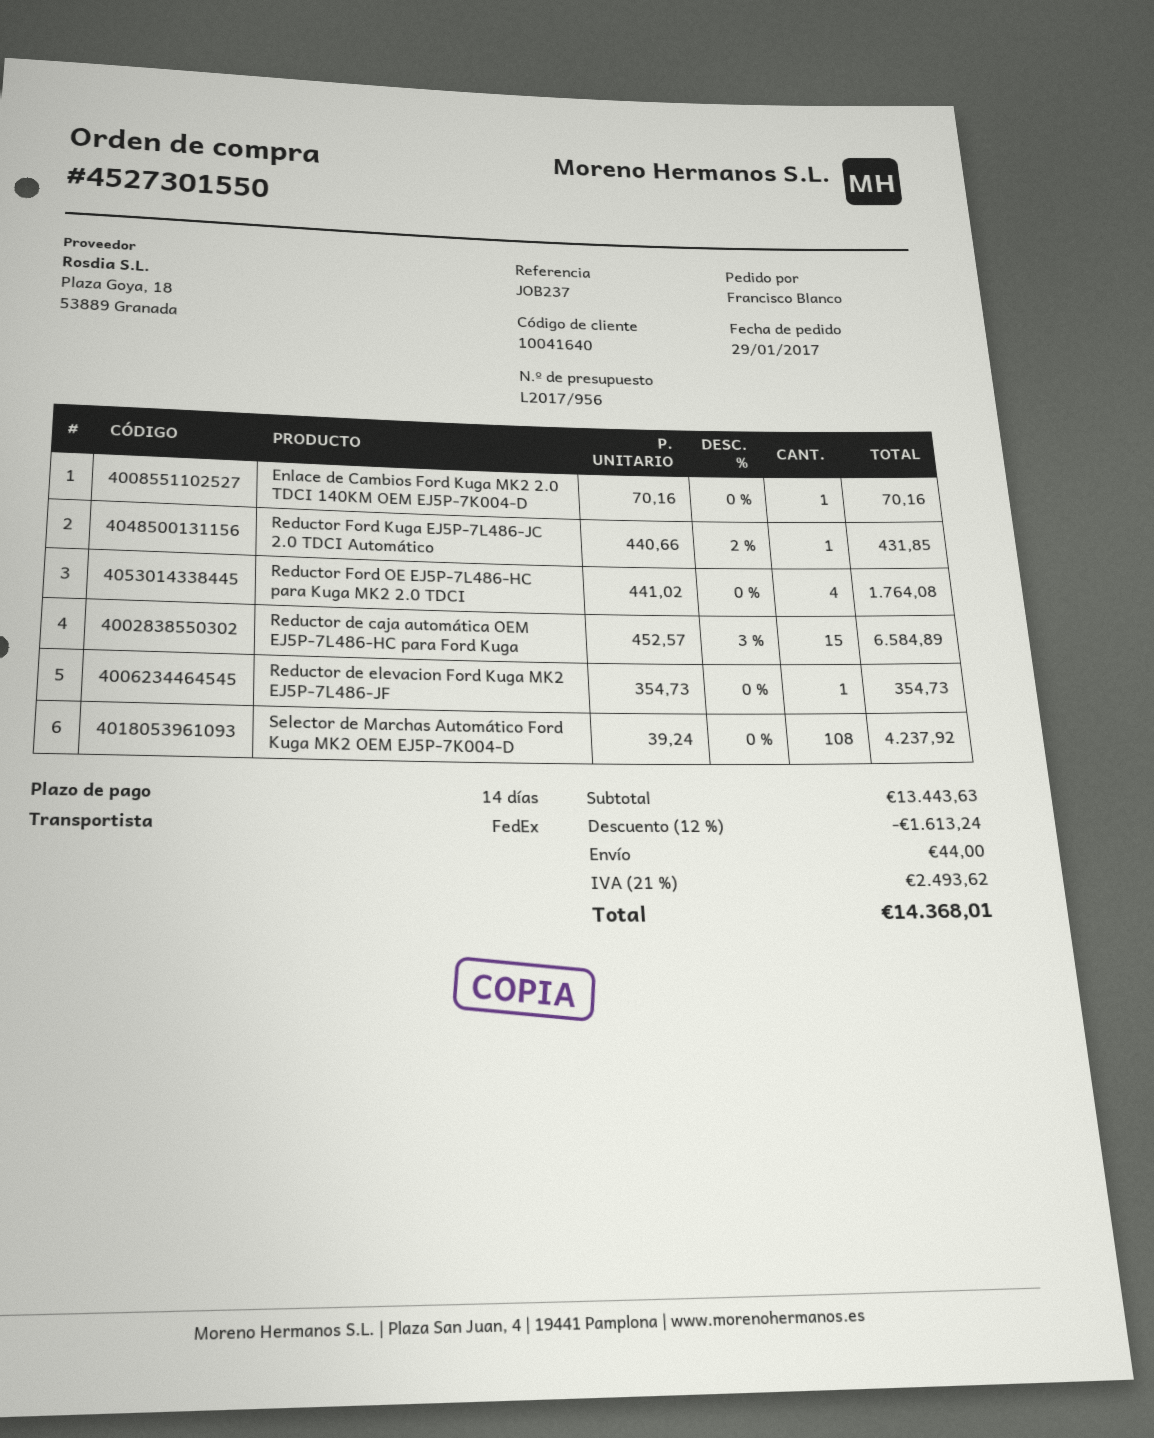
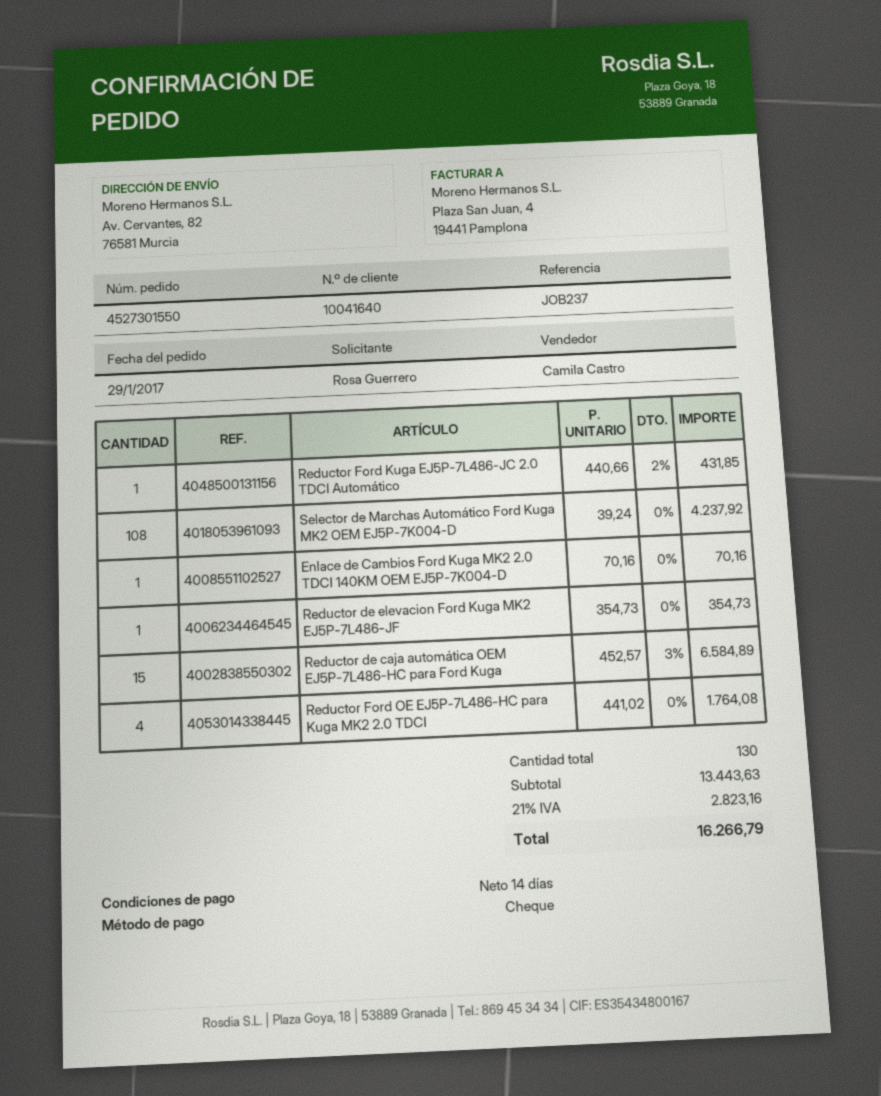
ordered by: Francisco Blanco -> Rosa Guerrero
discount: 12% = 1613.24 -> none
shipping: 44.00 -> none
tax: 21% = 2493.62 -> 21% = 2823.16
total: 14368.01 -> 16266.79

